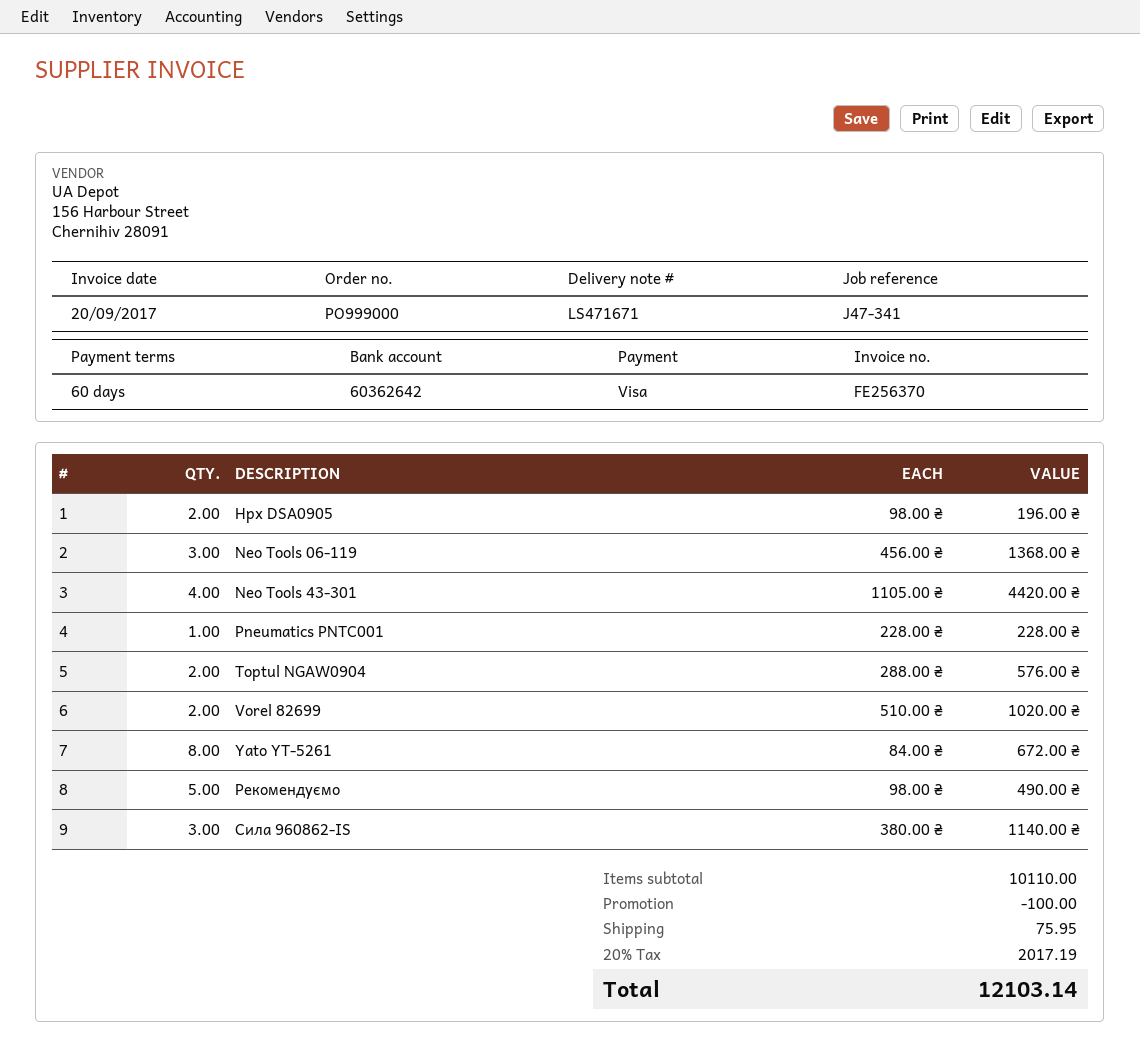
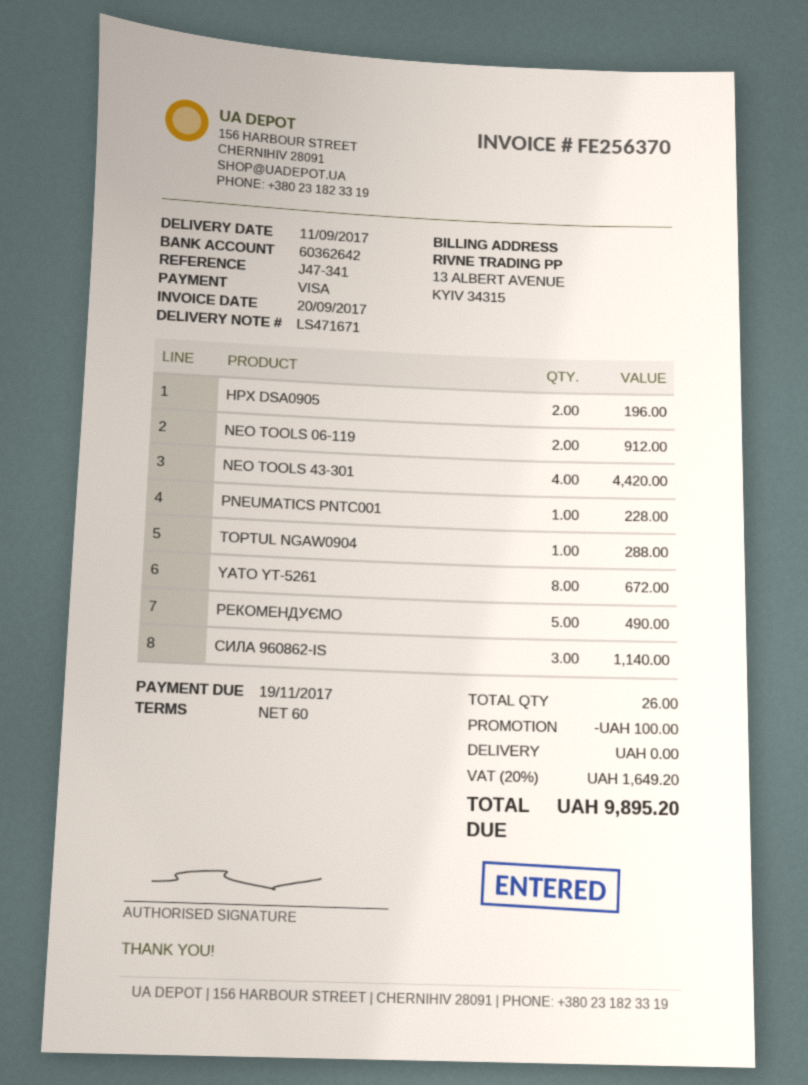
Neo Tools 06-119: 3 for 1368.00 -> 2 for 912.00
Toptul NGAW0904: 2 for 576.00 -> 1 for 288.00
Vorel 82699: 2 for 1020.00 -> none
shipping: 75.95 -> 0.00
tax: 20% = 2017.19 -> 20% = 1649.20
total: 12103.14 -> 9895.20

